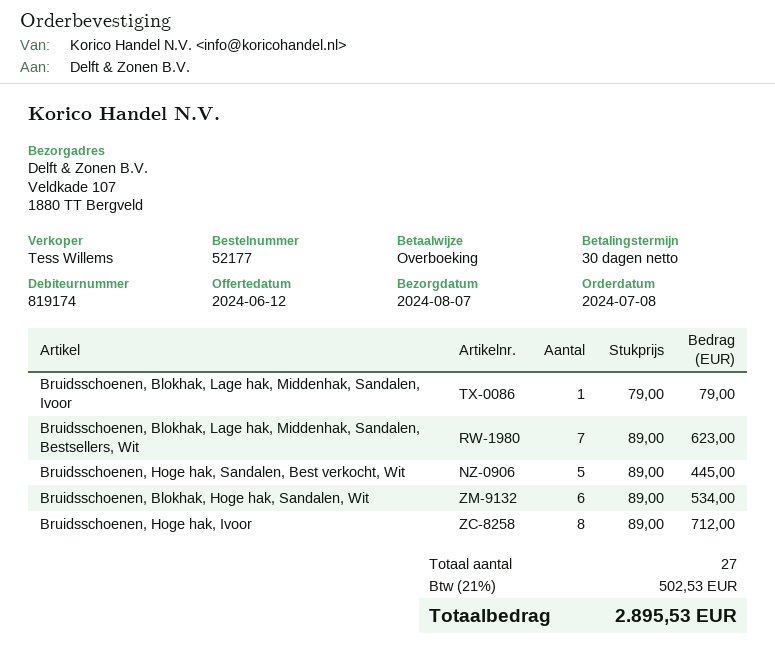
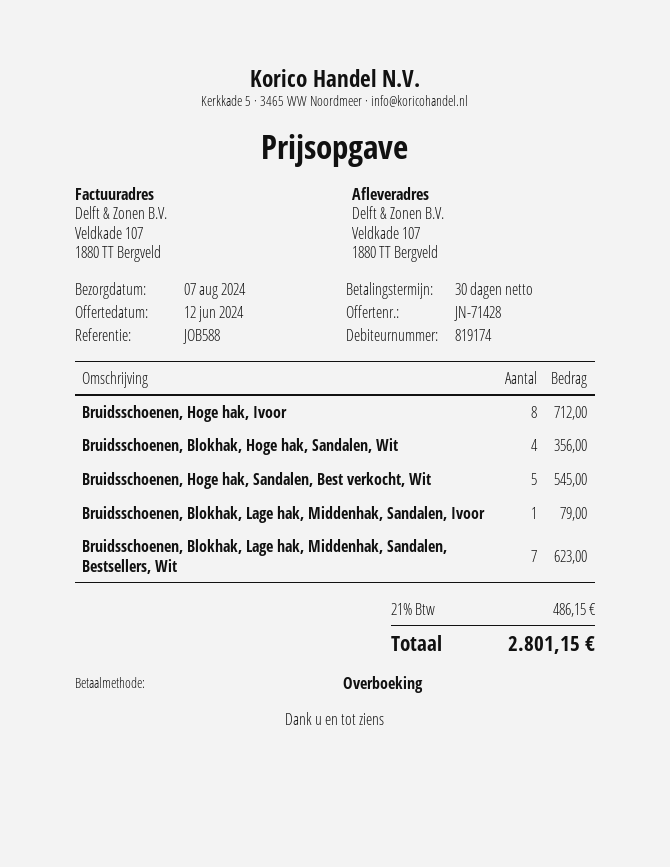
Bruidsschoenen, Hoge hak, Sandalen, Best verkocht, Wit: 5 for 445.00 -> 5 for 545.00
Bruidsschoenen, Blokhak, Hoge hak, Sandalen, Wit: 6 for 534.00 -> 4 for 356.00
tax: 21% = 502.53 -> 21% = 486.15
total: 2895.53 -> 2801.15

